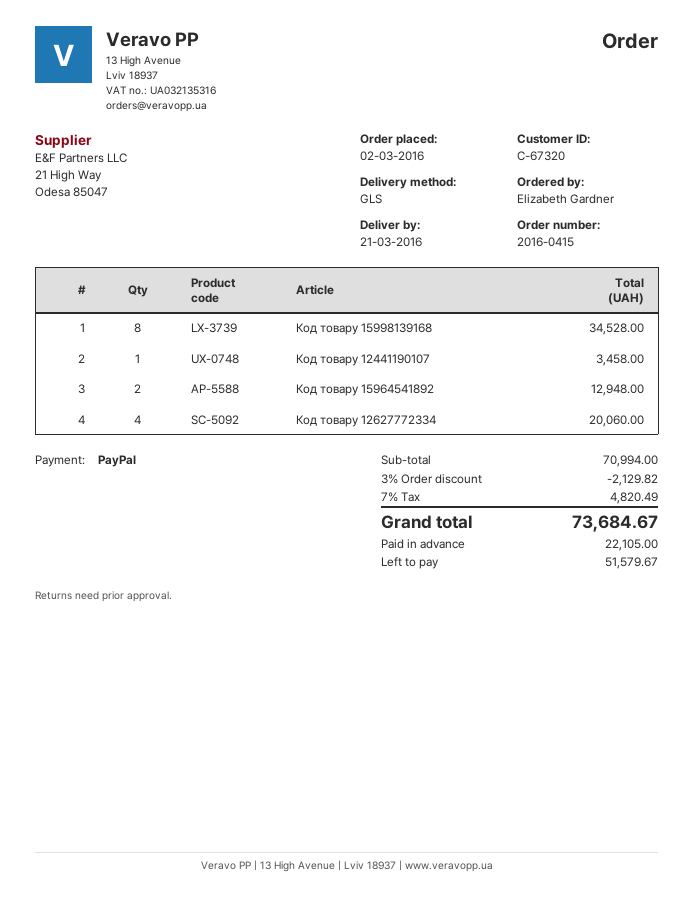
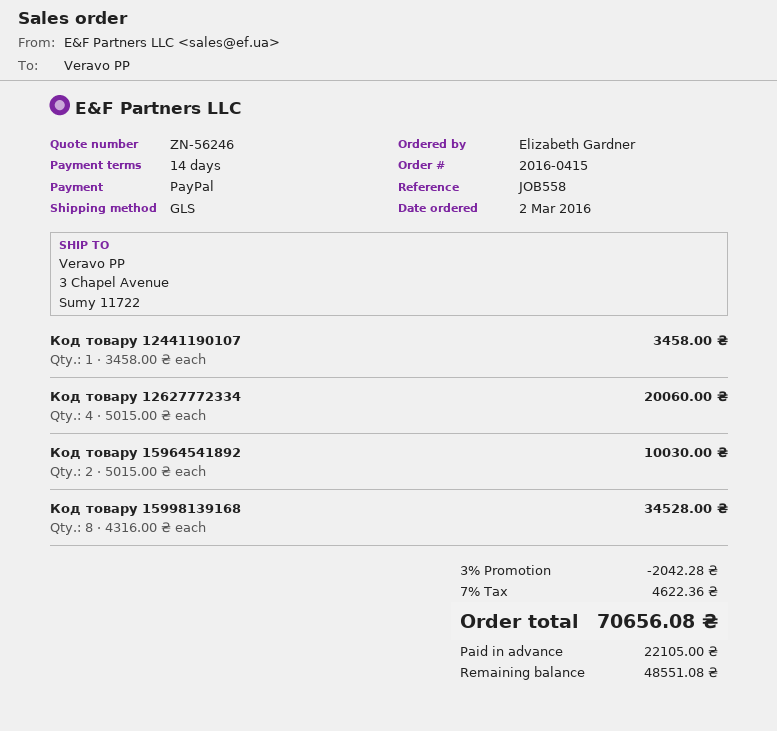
Код товару 15964541892: 2 for 12948.00 -> 2 for 10030.00
discount: 3% = 2129.82 -> 3% = 2042.28
tax: 7% = 4820.49 -> 7% = 4622.36
total: 73684.67 -> 70656.08
balance: 51579.67 -> 48551.08

